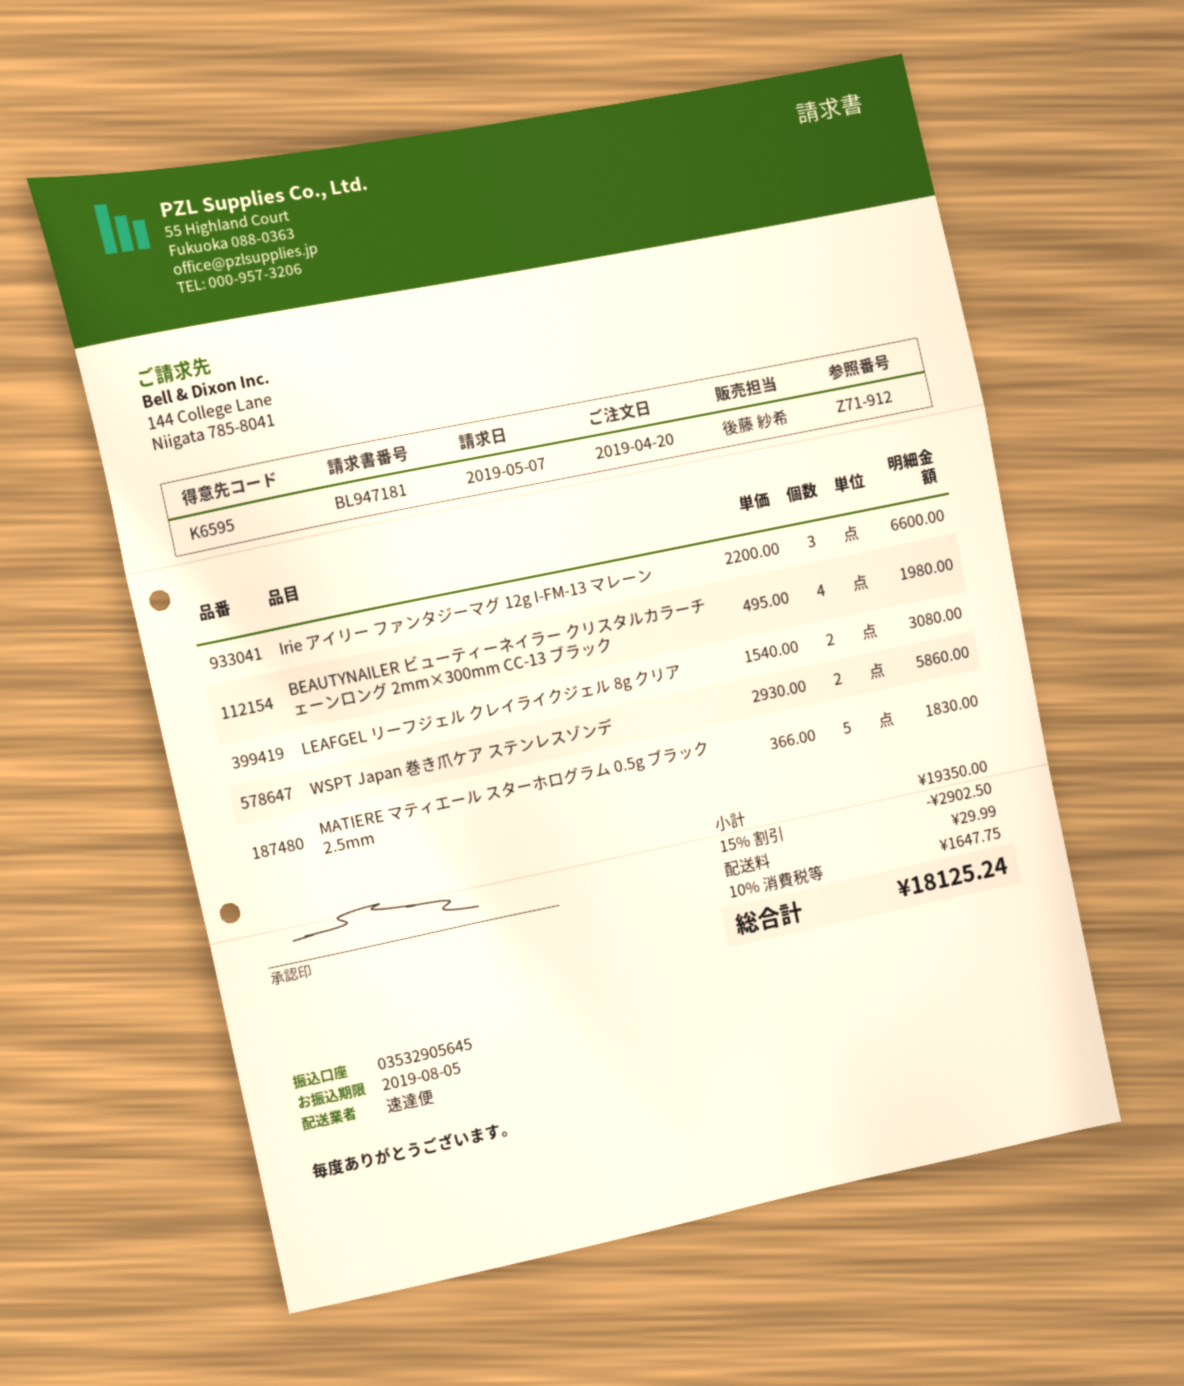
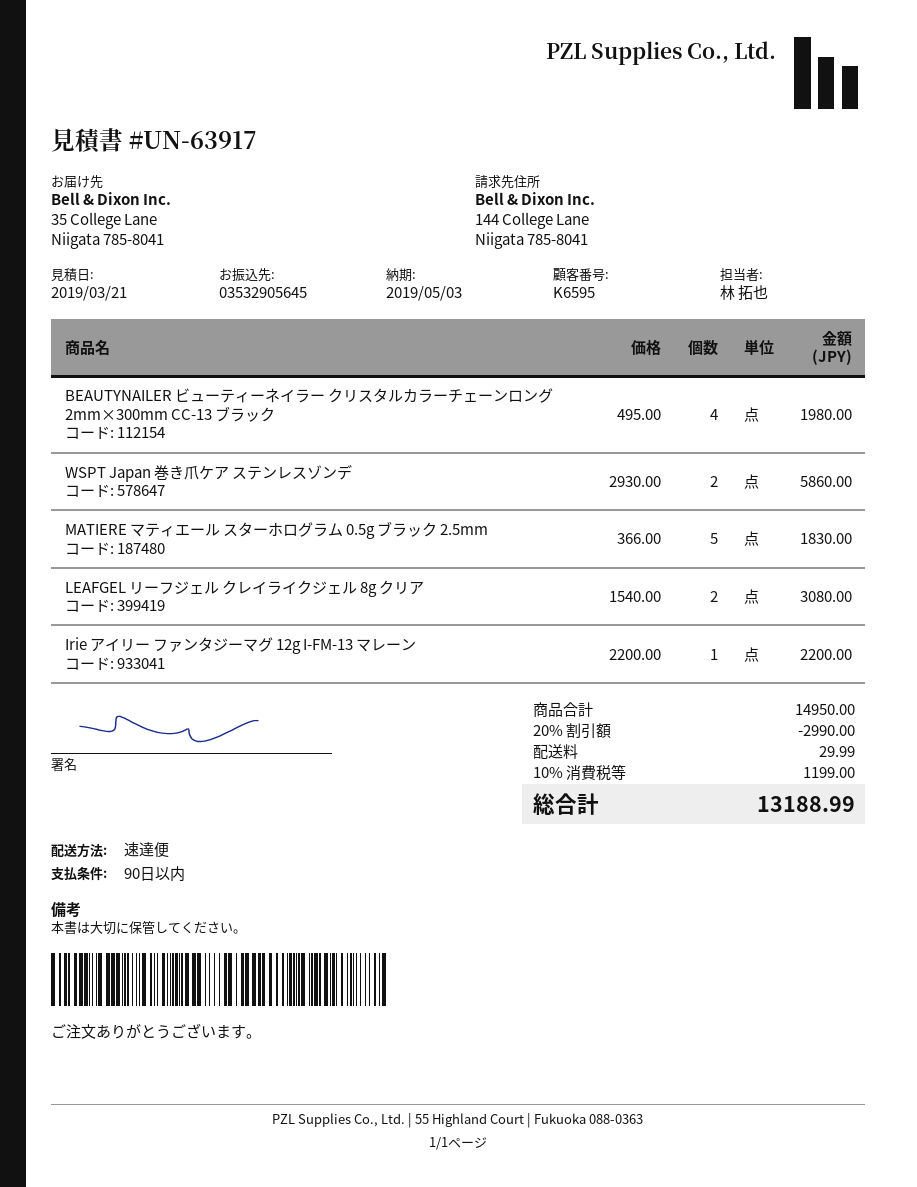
sales rep: 後藤 紗希 -> 林 拓也
Irie アイリー ファンタジーマグ 12g I-FM-13 マレーン: 3 x 2200.00 = 6600.00 -> 1 x 2200.00 = 2200.00
subtotal: 19350.00 -> 14950.00
discount: 15% = 2902.50 -> 20% = 2990.00
tax: 10% = 1647.75 -> 10% = 1199.00
total: 18125.24 -> 13188.99

